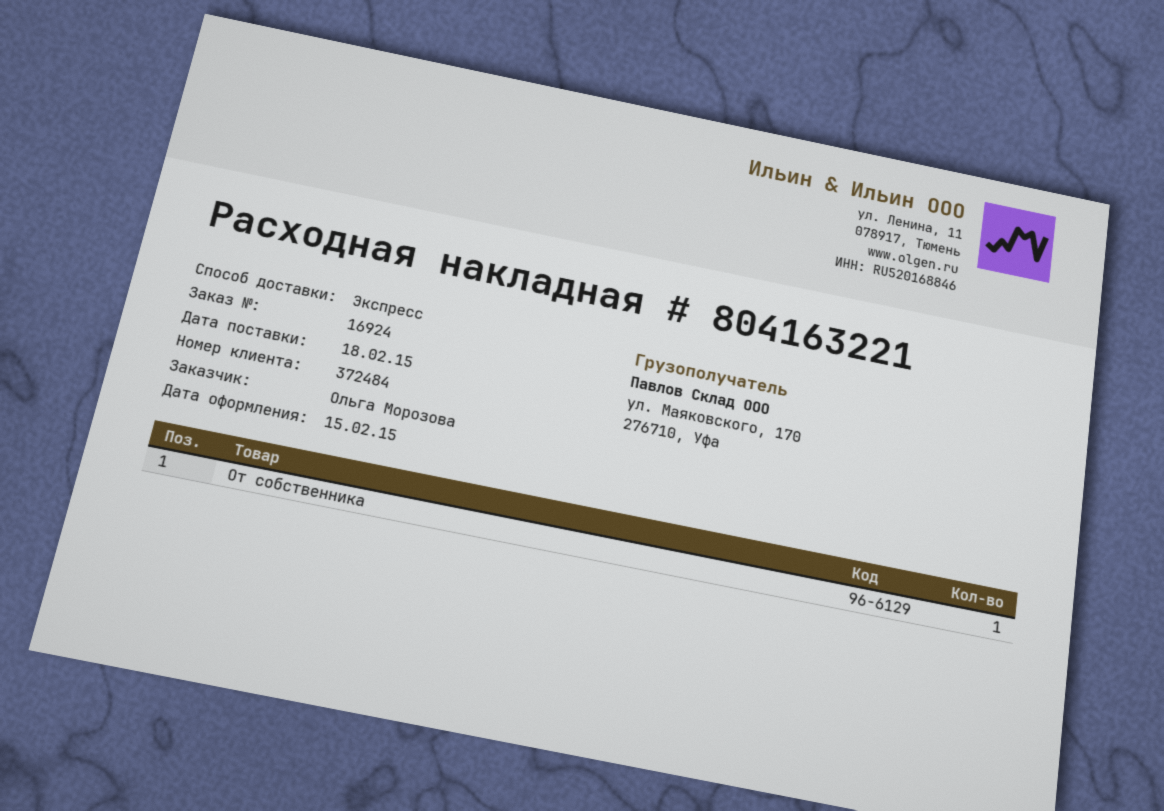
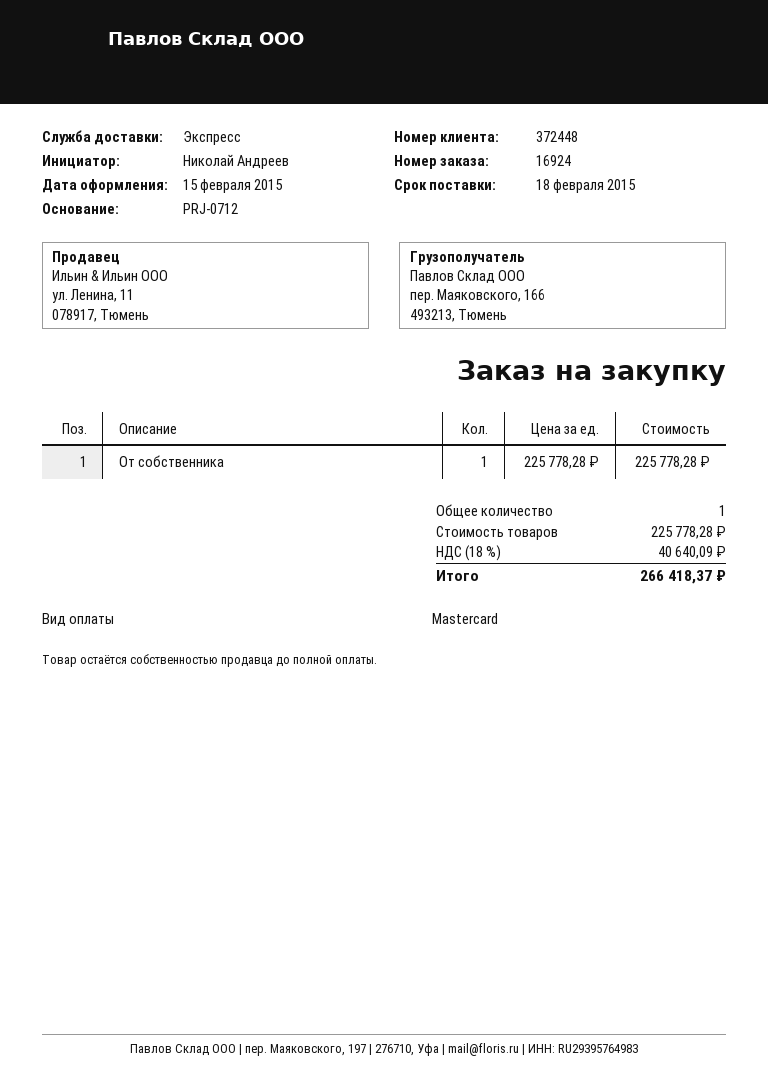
customer number: 372484 -> 372448
ordered by: Ольга Морозова -> Николай Андреев
ship to: ул. Маяковского, 170, 276710, Уфа -> пер. Маяковского, 166, 493213, Тюмень

